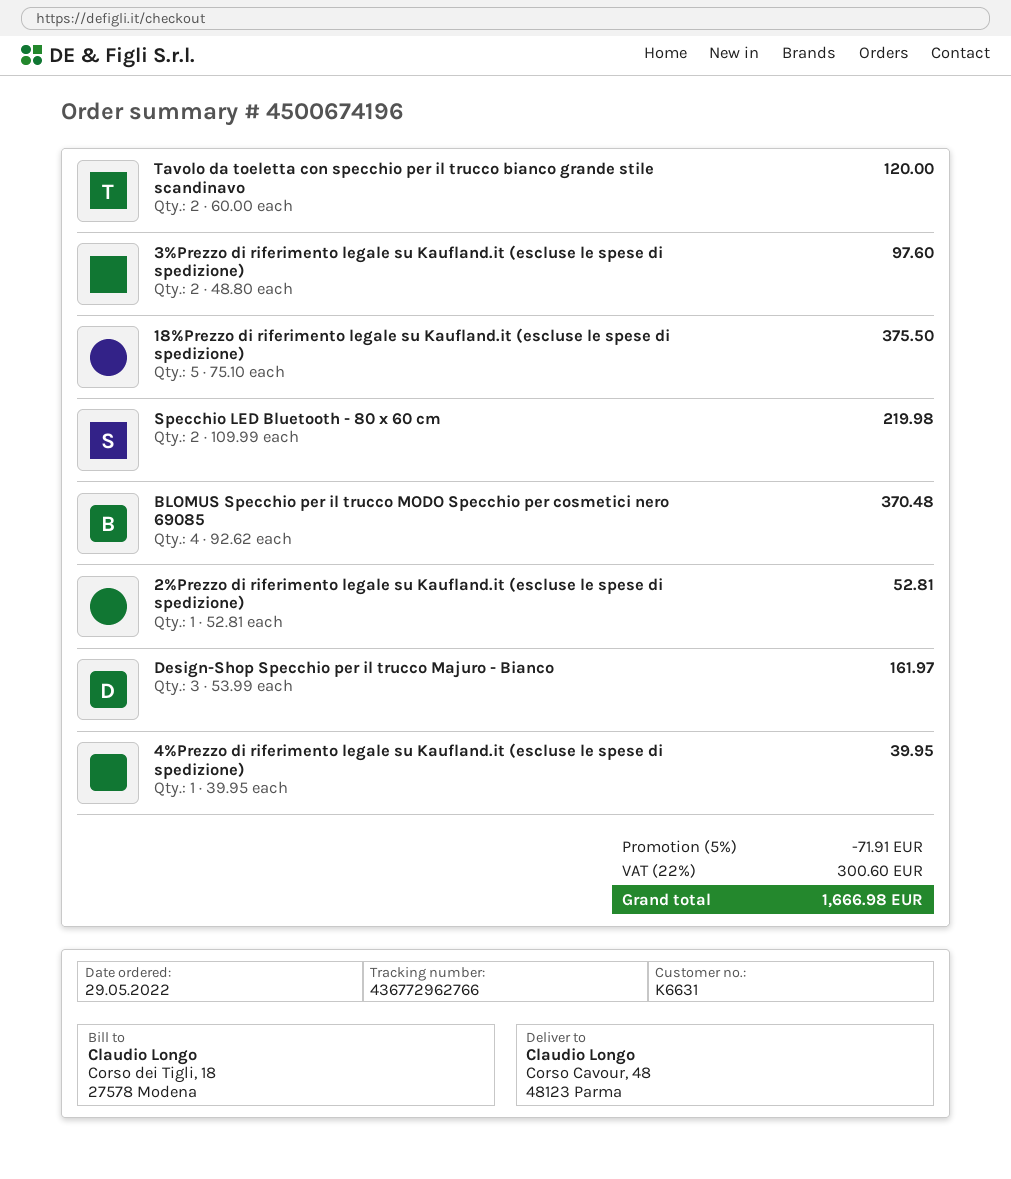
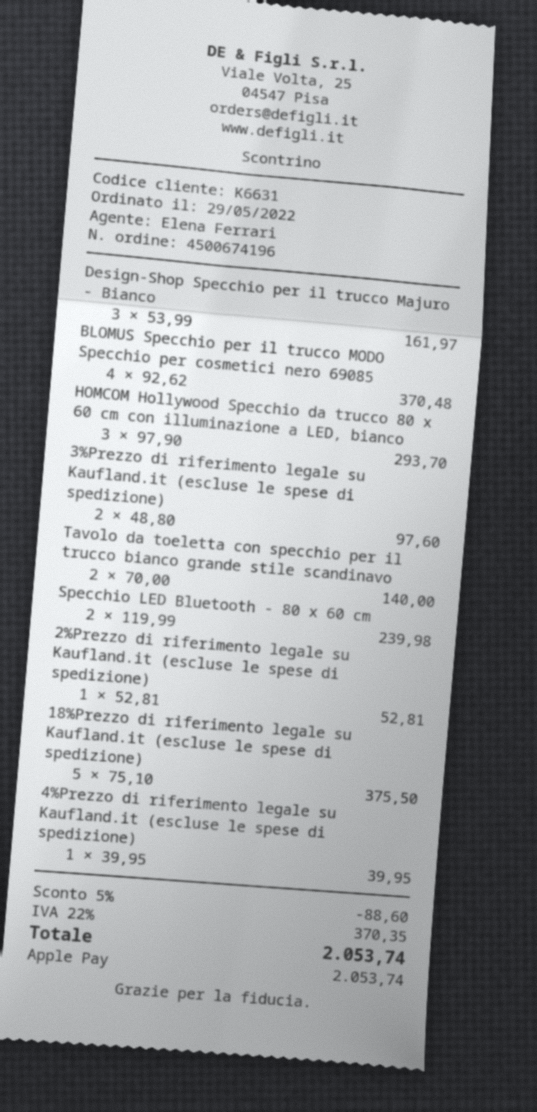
Tavolo da toeletta con specchio per il trucco bianco grande stile scandinavo: 2 x 60.00 = 120.00 -> 2 x 70.00 = 140.00
Specchio LED Bluetooth - 80 x 60 cm: 2 x 109.99 = 219.98 -> 2 x 119.99 = 239.98
HOMCOM Hollywood Specchio da trucco 80 x 60 cm con illuminazione a LED, bianco: none -> 3 x 97.90 = 293.70
discount: 5% = 71.91 -> 5% = 88.60
tax: 22% = 300.60 -> 22% = 370.35
total: 1666.98 -> 2053.74

